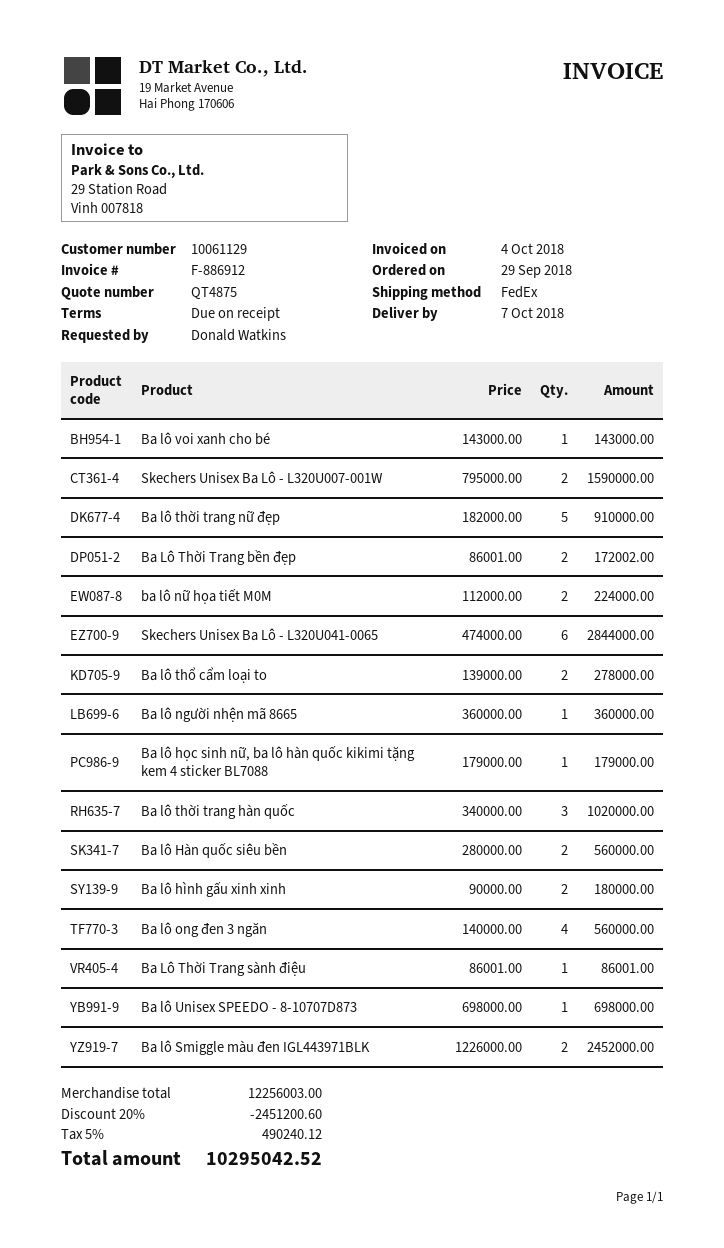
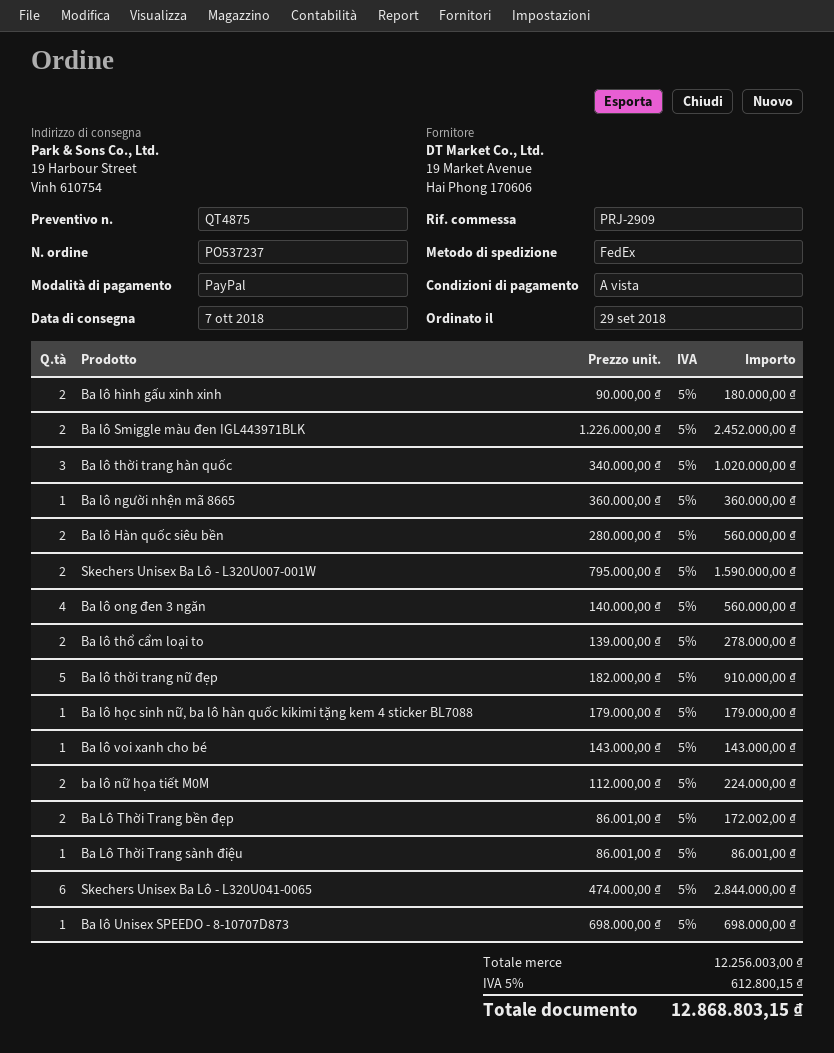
discount: 20% = 2451200.60 -> none
tax: 5% = 490240.12 -> 5% = 612800.15
total: 10295042.52 -> 12868803.15

